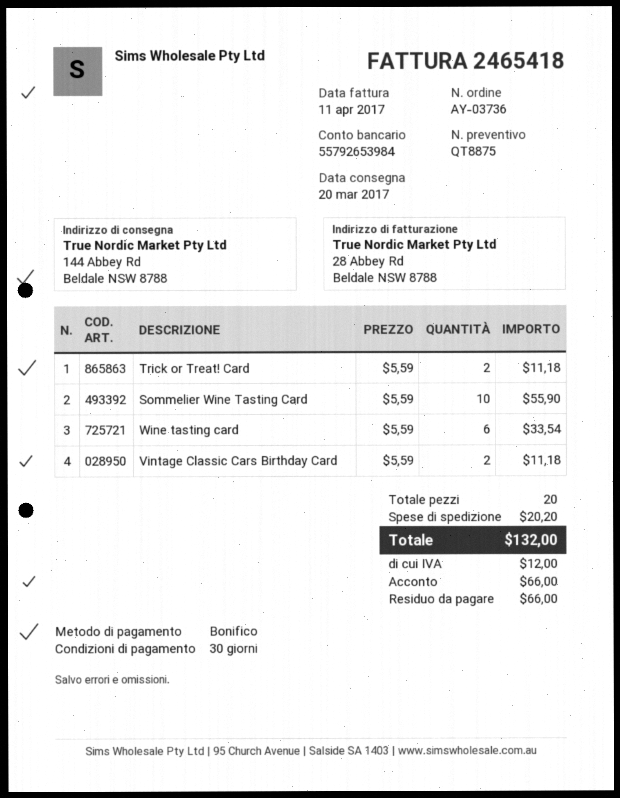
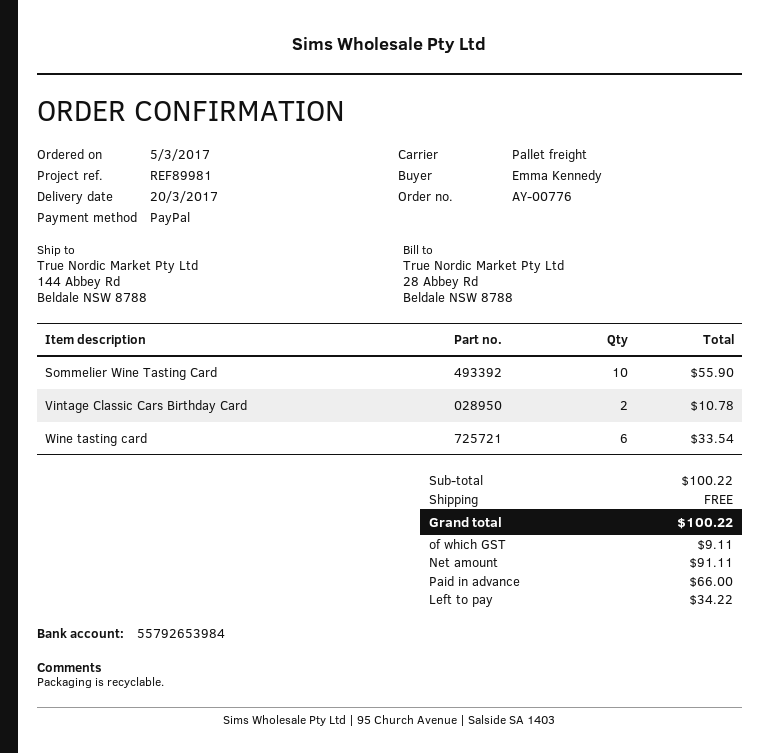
order number: AY-03736 -> AY-00776
payment method: bank transfer -> PayPal
Trick or Treat! Card: 2 for 11.18 -> none
Vintage Classic Cars Birthday Card: 2 for 11.18 -> 2 for 10.78
shipping: 20.20 -> 0.00
tax: 12.00 -> 9.11
total: 132.00 -> 100.22
balance: 66.00 -> 34.22

